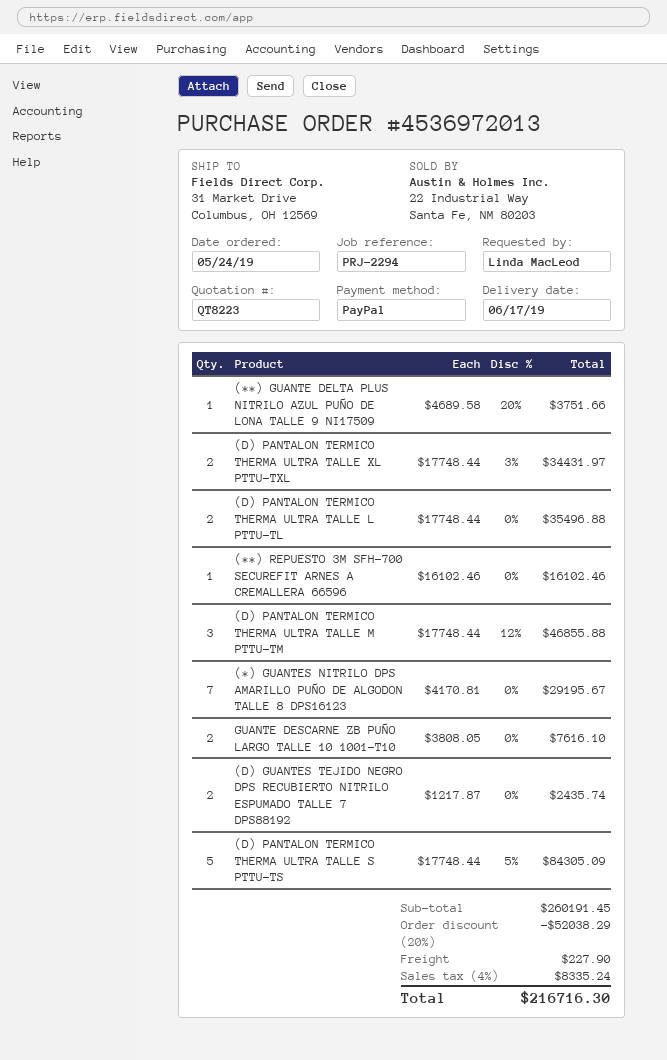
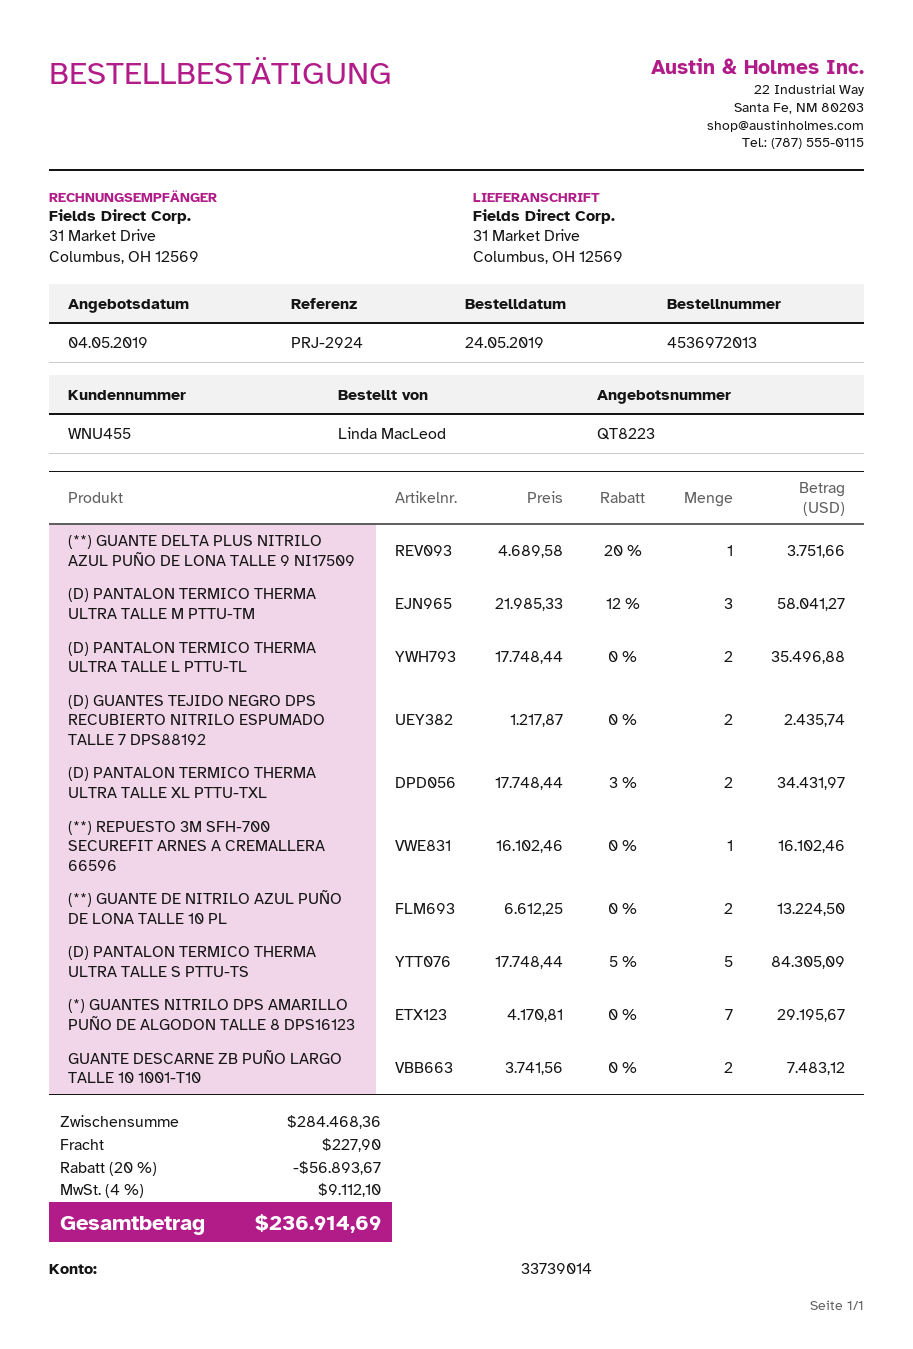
reference: PRJ-2294 -> PRJ-2924
(D) PANTALON TERMICO THERMA ULTRA TALLE M PTTU-TM: 3 x 17748.44 - 12% = 46855.88 -> 3 x 21985.33 - 12% = 58041.27
GUANTE DESCARNE ZB PUÑO LARGO TALLE 10 1001-T10: 2 x 3808.05 = 7616.10 -> 2 x 3741.56 = 7483.12
(**) GUANTE DE NITRILO AZUL PUÑO DE LONA TALLE 10 PL: none -> 2 x 6612.25 = 13224.50
subtotal: 260191.45 -> 284468.36
discount: 20% = 52038.29 -> 20% = 56893.67
tax: 4% = 8335.24 -> 4% = 9112.10
total: 216716.30 -> 236914.69

